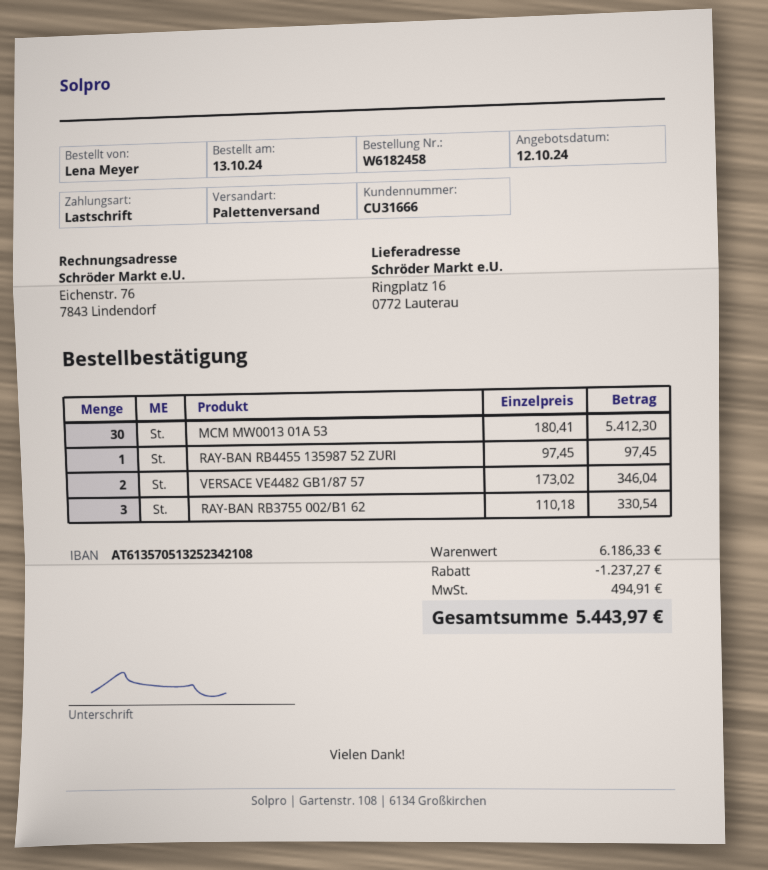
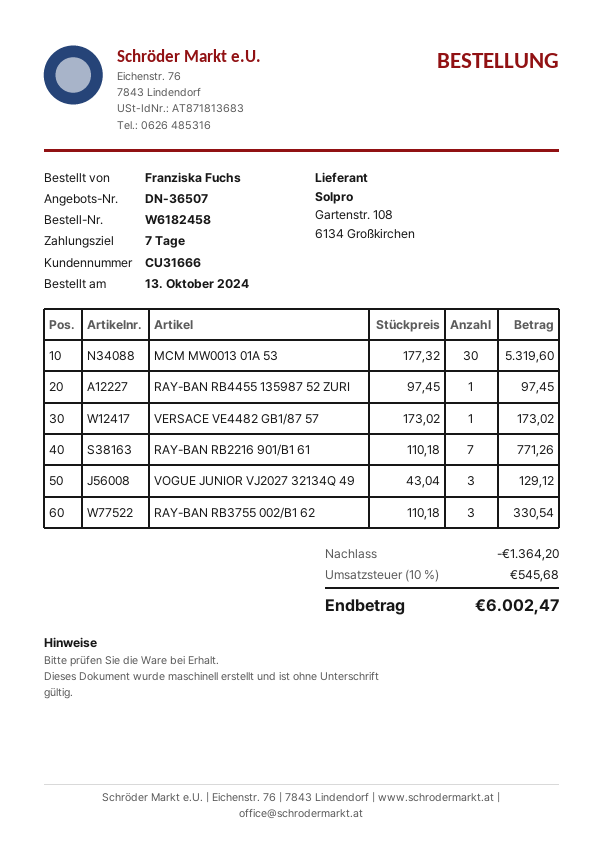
ordered by: Lena Meyer -> Franziska Fuchs
MCM MW0013 01A 53: 30 x 180.41 = 5412.30 -> 30 x 177.32 = 5319.60
VERSACE VE4482 GB1/87 57: 2 x 173.02 = 346.04 -> 1 x 173.02 = 173.02
RAY-BAN RB2216 901/B1 61: none -> 7 x 110.18 = 771.26
VOGUE JUNIOR VJ2027 32134Q 49: none -> 3 x 43.04 = 129.12
discount: 1237.27 -> 1364.20
tax: 494.91 -> 545.68
total: 5443.97 -> 6002.47

